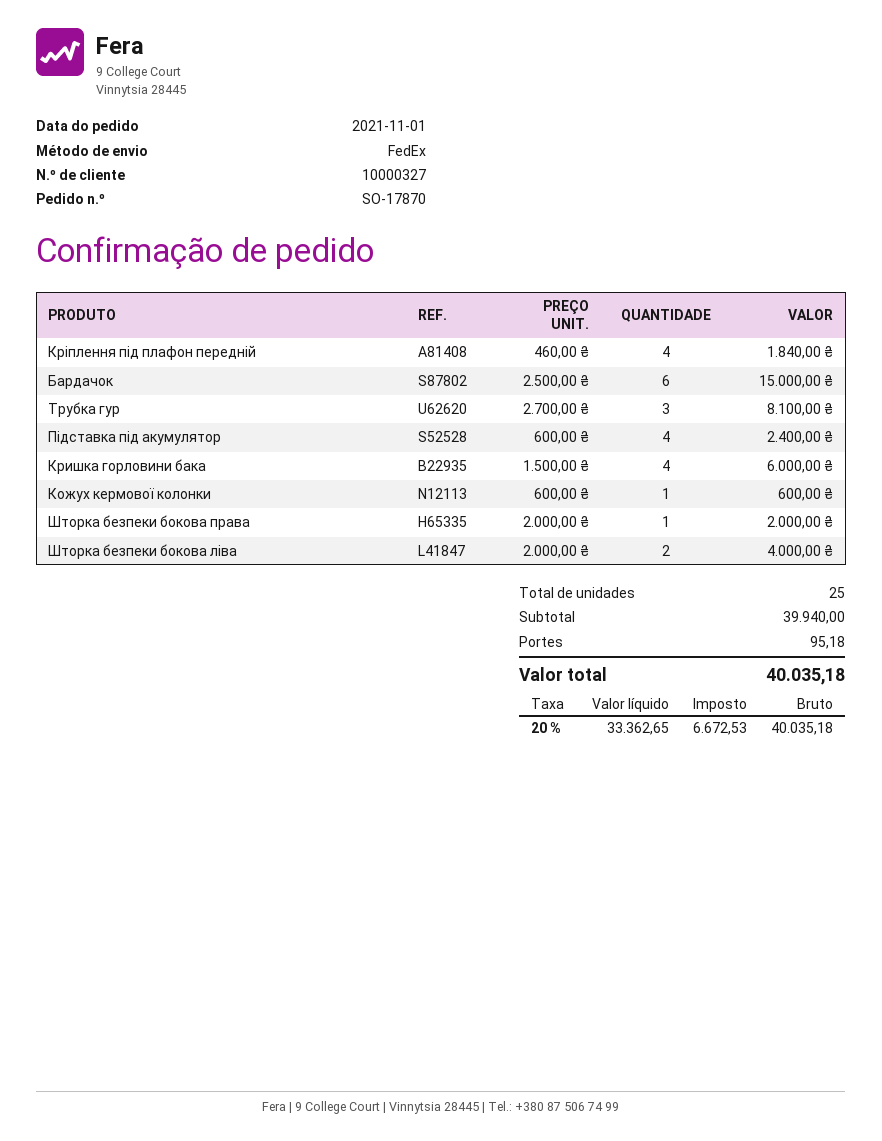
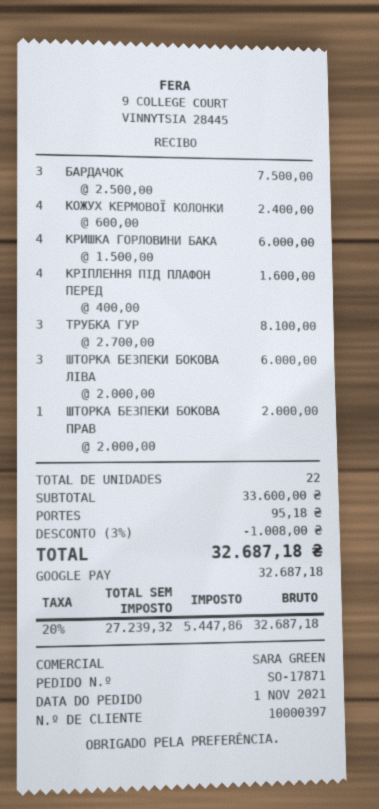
order number: SO-17870 -> SO-17871
customer number: 10000327 -> 10000397
Кріплення під плафон передній: 4 x 460.00 = 1840.00 -> 4 x 400.00 = 1600.00
Бардачок: 6 x 2500.00 = 15000.00 -> 3 x 2500.00 = 7500.00
Підставка під акумулятор: 4 x 600.00 = 2400.00 -> none
Кожух кермової колонки: 1 x 600.00 = 600.00 -> 4 x 600.00 = 2400.00
Шторка безпеки бокова ліва: 2 x 2000.00 = 4000.00 -> 3 x 2000.00 = 6000.00
total quantity: 25 -> 22
subtotal: 39940.00 -> 33600.00
discount: none -> 3% = 1008.00
net: 33362.65 -> 27239.32
tax: 20% = 6672.53 -> 20% = 5447.86
total: 40035.18 -> 32687.18

